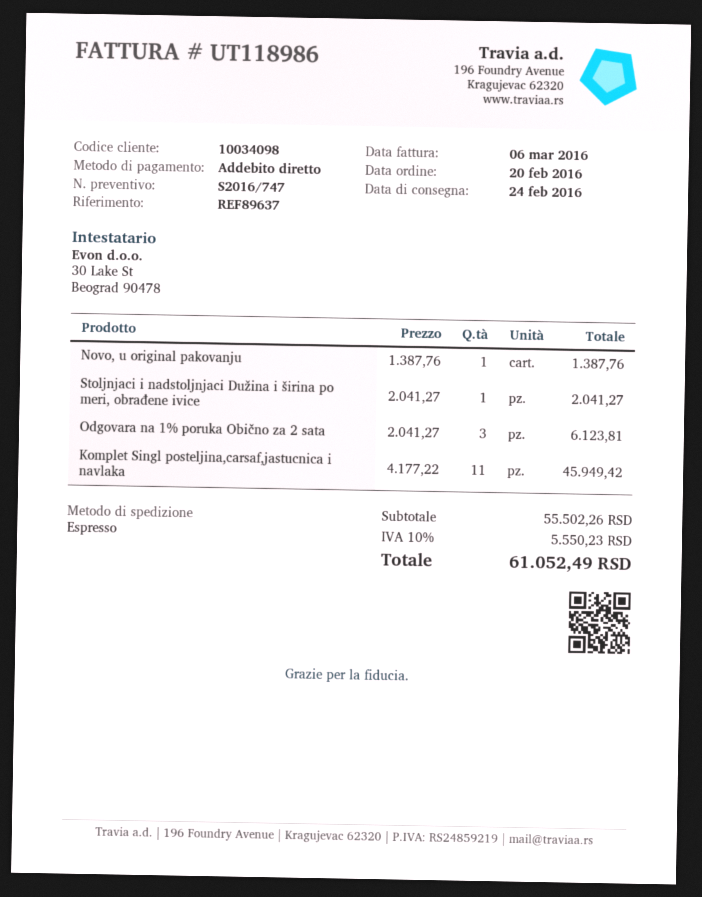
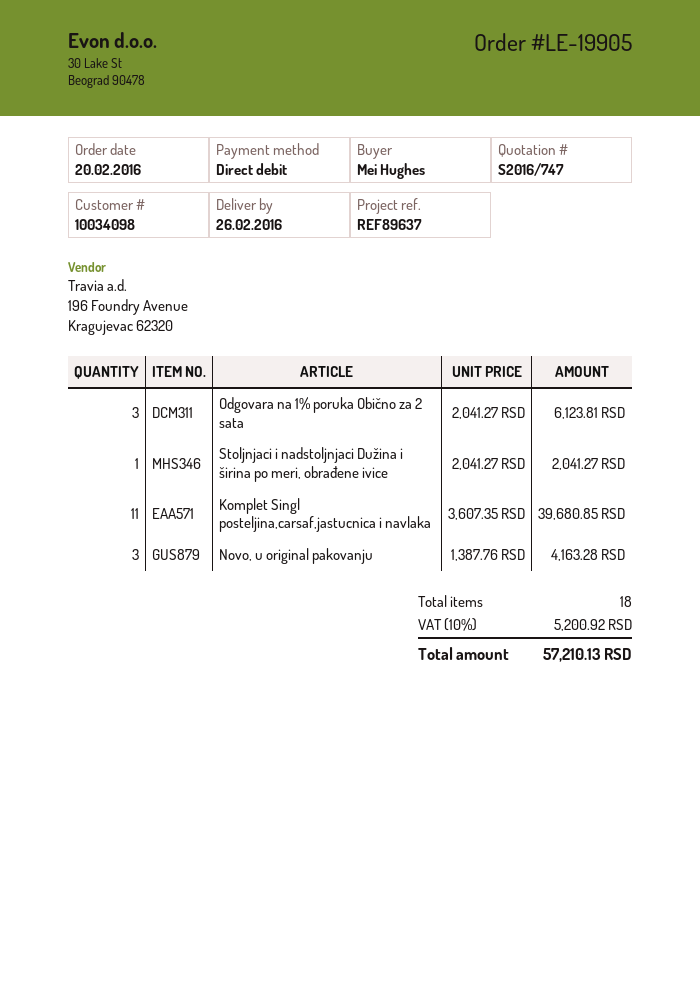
delivery date: 2016-02-24 -> 2016-02-26
Novo, u original pakovanju: 1 x 1387.76 = 1387.76 -> 3 x 1387.76 = 4163.28
Komplet Singl posteljina,carsaf,jastucnica i navlaka: 11 x 4177.22 = 45949.42 -> 11 x 3607.35 = 39680.85
tax: 10% = 5550.23 -> 10% = 5200.92
total: 61052.49 -> 57210.13

